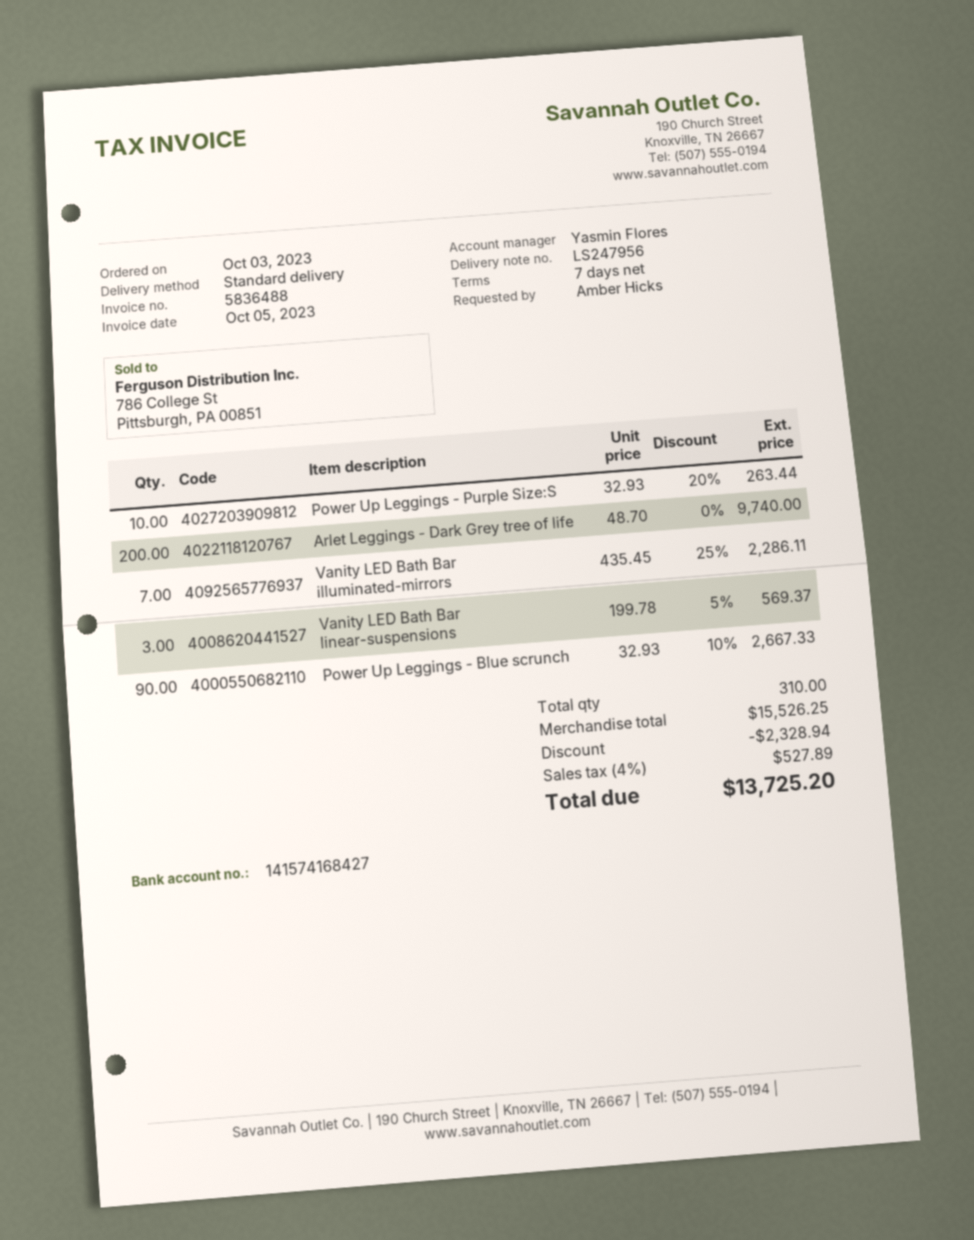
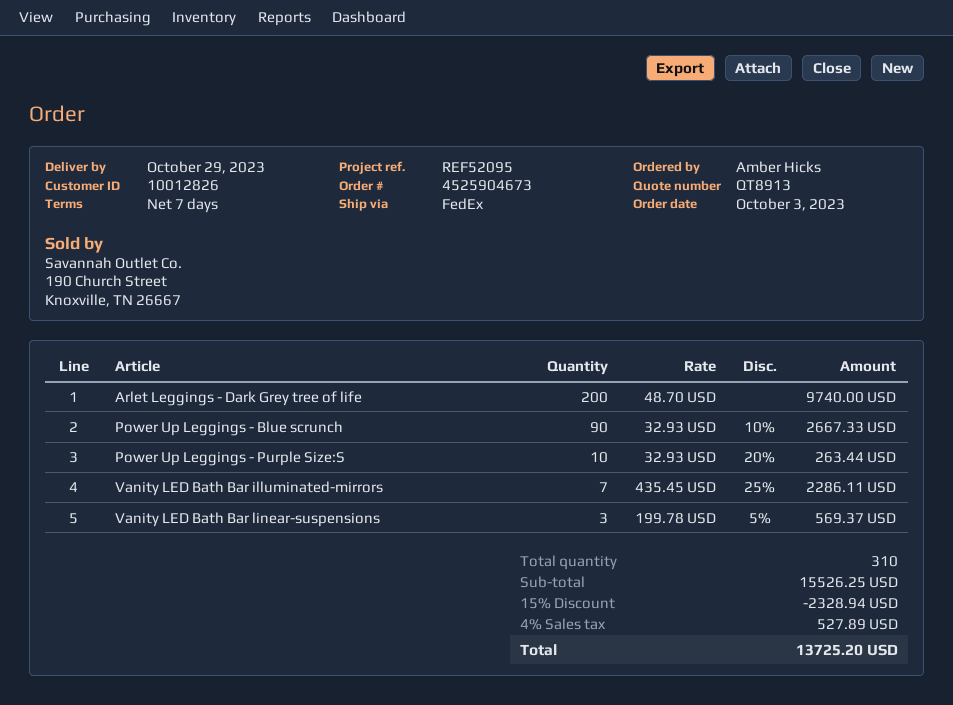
shipping method: standard -> FedEx

